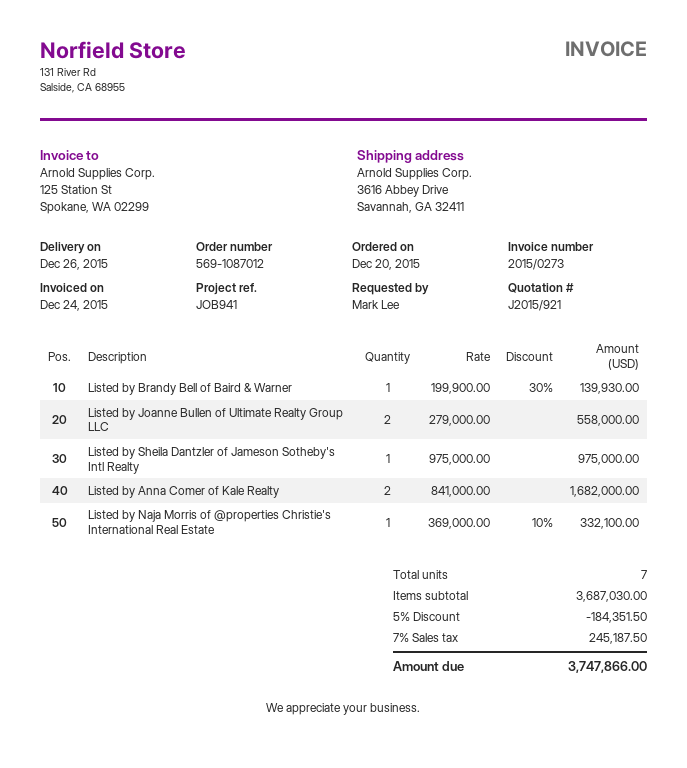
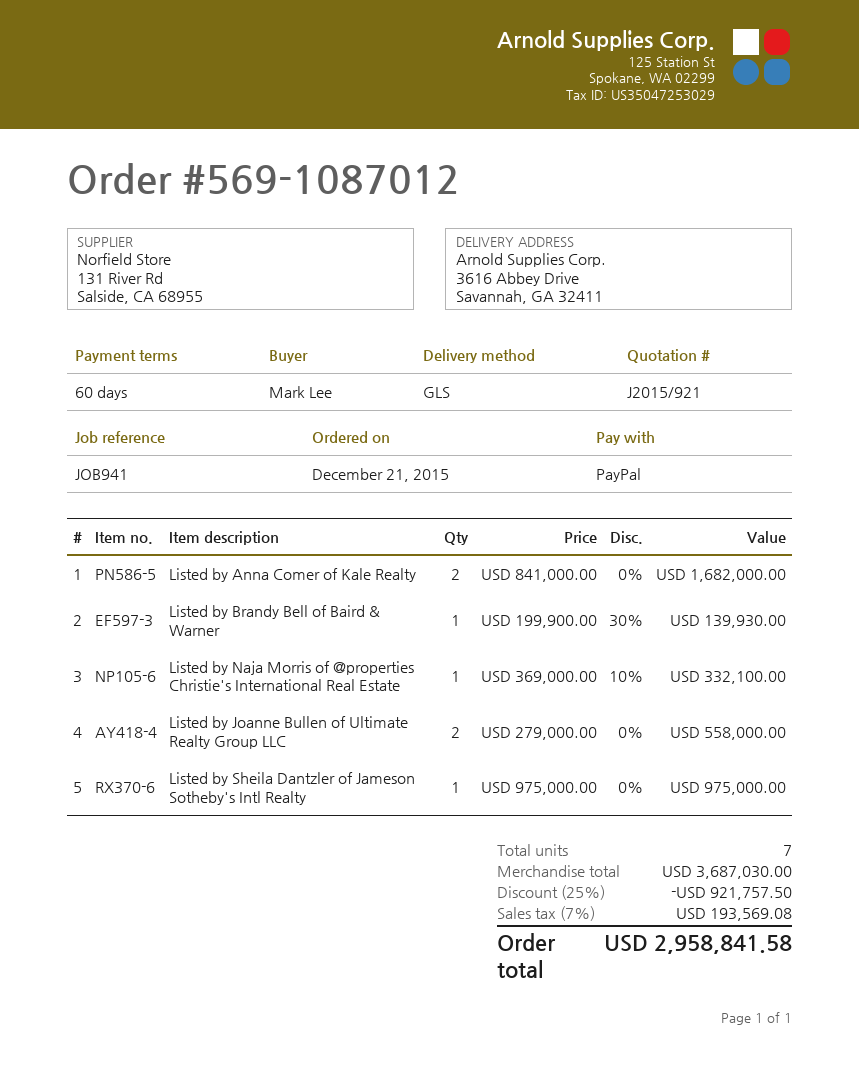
order date: 2015-12-20 -> 2015-12-21
discount: 5% = 184351.50 -> 25% = 921757.50
tax: 7% = 245187.50 -> 7% = 193569.08
total: 3747866.00 -> 2958841.58

